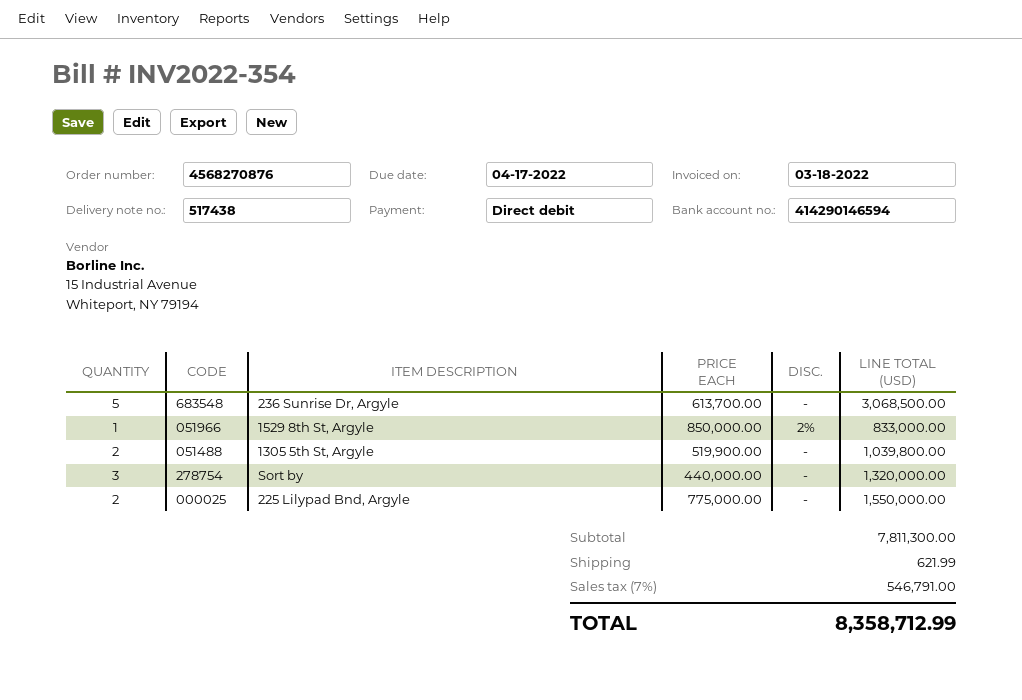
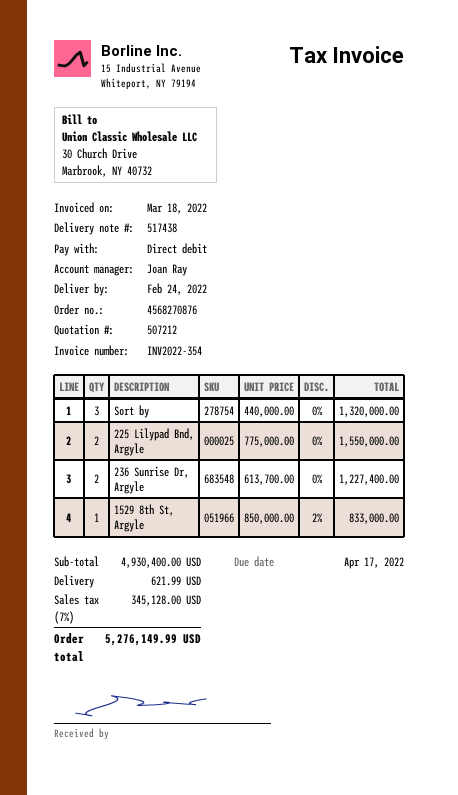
236 Sunrise Dr, Argyle: 5 x 613700.00 = 3068500.00 -> 2 x 613700.00 = 1227400.00
1305 5th St, Argyle: 2 x 519900.00 = 1039800.00 -> none
subtotal: 7811300.00 -> 4930400.00
tax: 7% = 546791.00 -> 7% = 345128.00
total: 8358712.99 -> 5276149.99

